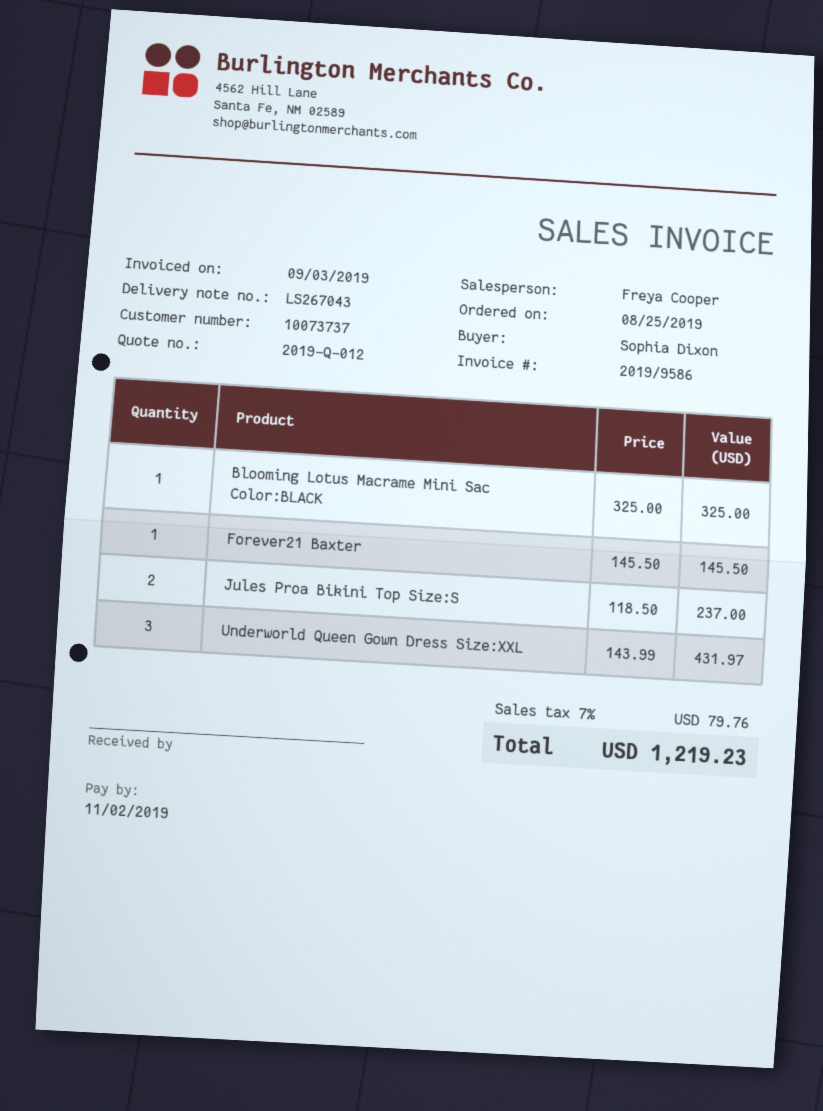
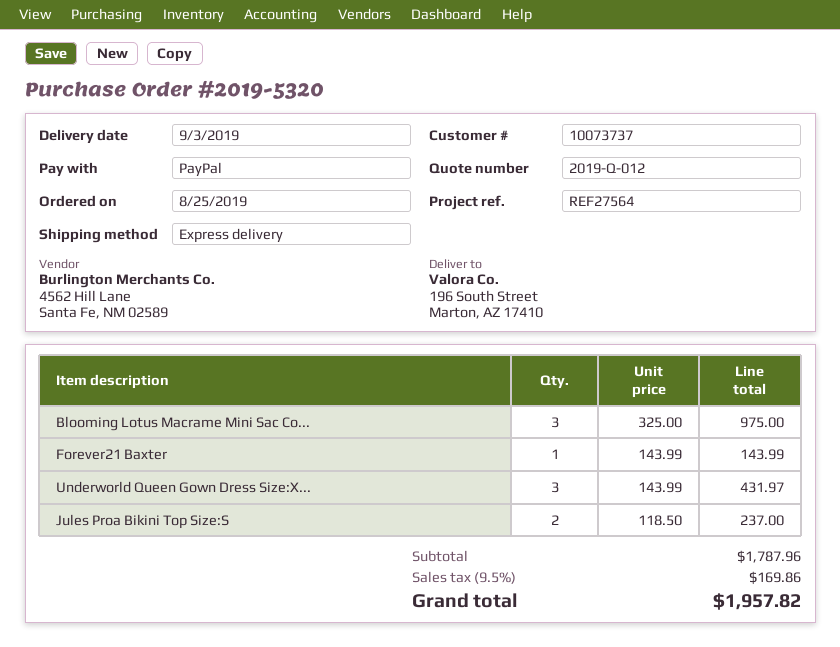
Blooming Lotus Macrame Mini Sac Color:BLACK: 1 x 325.00 = 325.00 -> 3 x 325.00 = 975.00
Forever21 Baxter: 1 x 145.50 = 145.50 -> 1 x 143.99 = 143.99
tax: 7% = 79.76 -> 9.5% = 169.86
total: 1219.23 -> 1957.82

